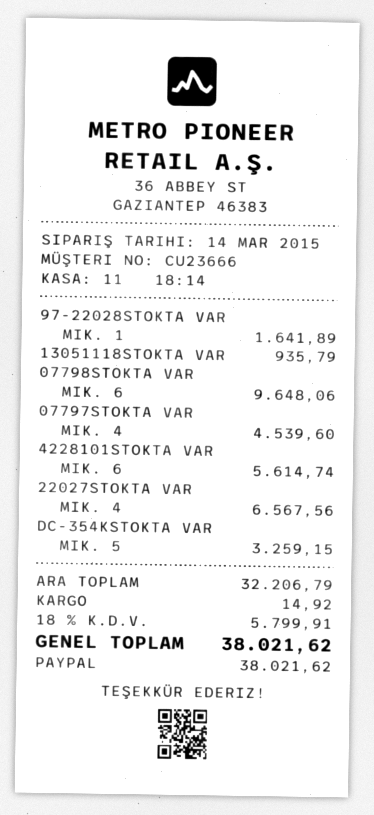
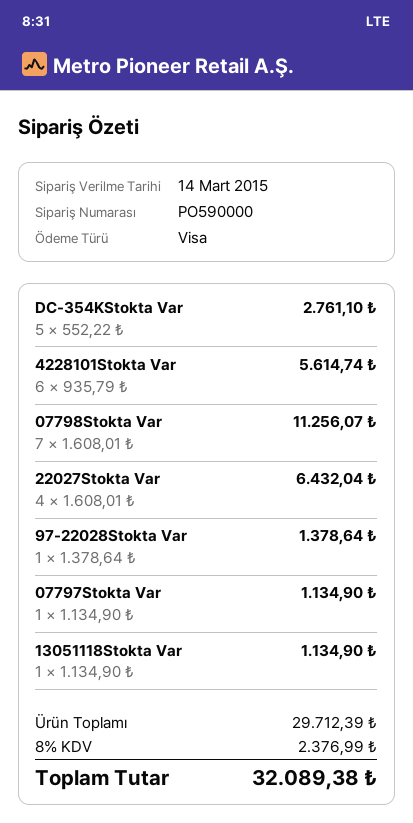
payment method: PayPal -> Visa
97-22028STOKTA VAR: 1 for 1641.89 -> 1 for 1378.64
13051118STOKTA VAR: 1 for 935.79 -> 1 for 1134.90
07798STOKTA VAR: 6 for 9648.06 -> 7 for 11256.07
07797STOKTA VAR: 4 for 4539.60 -> 1 for 1134.90
22027STOKTA VAR: 4 for 6567.56 -> 4 for 6432.04
DC-354KSTOKTA VAR: 5 for 3259.15 -> 5 for 2761.10
subtotal: 32206.79 -> 29712.39
shipping: 14.92 -> none
tax: 18% = 5799.91 -> 8% = 2376.99
total: 38021.62 -> 32089.38

